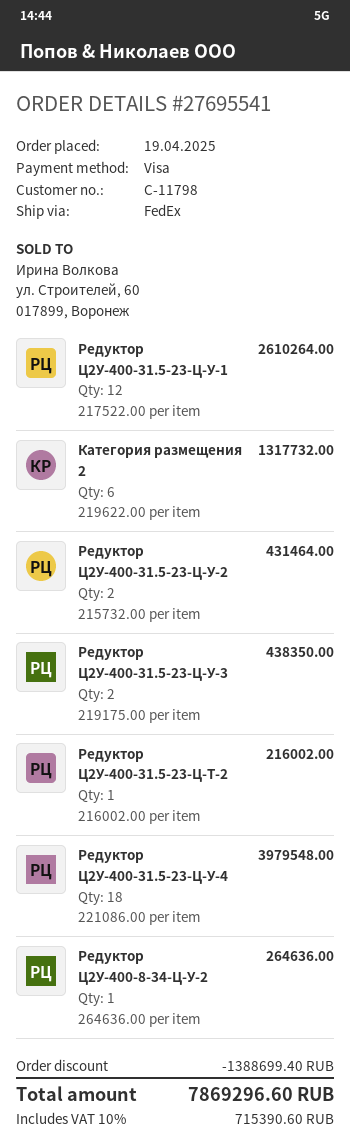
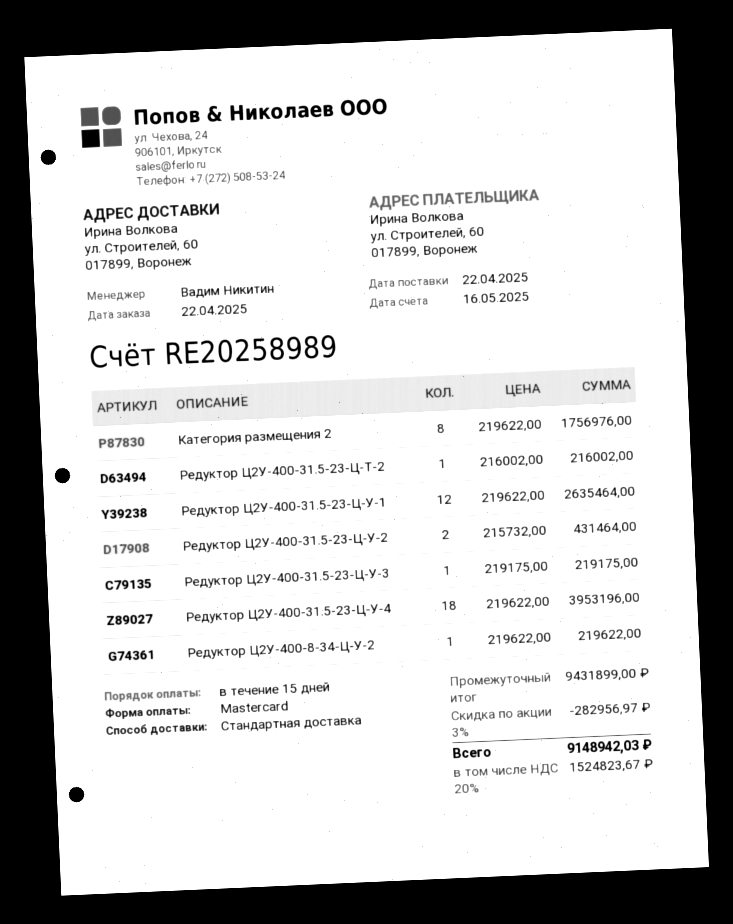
order date: 2025-04-19 -> 2025-04-22
payment method: Visa -> Mastercard
shipping method: FedEx -> standard
Редуктор Ц2У-400-31.5-23-Ц-У-1: 12 x 217522.00 = 2610264.00 -> 12 x 219622.00 = 2635464.00
Категория размещения 2: 6 x 219622.00 = 1317732.00 -> 8 x 219622.00 = 1756976.00
Редуктор Ц2У-400-31.5-23-Ц-У-3: 2 x 219175.00 = 438350.00 -> 1 x 219175.00 = 219175.00
Редуктор Ц2У-400-31.5-23-Ц-У-4: 18 x 221086.00 = 3979548.00 -> 18 x 219622.00 = 3953196.00
Редуктор Ц2У-400-8-34-Ц-У-2: 1 x 264636.00 = 264636.00 -> 1 x 219622.00 = 219622.00
discount: 1388699.40 -> 282956.97
tax: 10% = 715390.60 -> 20% = 1524823.67
total: 7869296.60 -> 9148942.03

